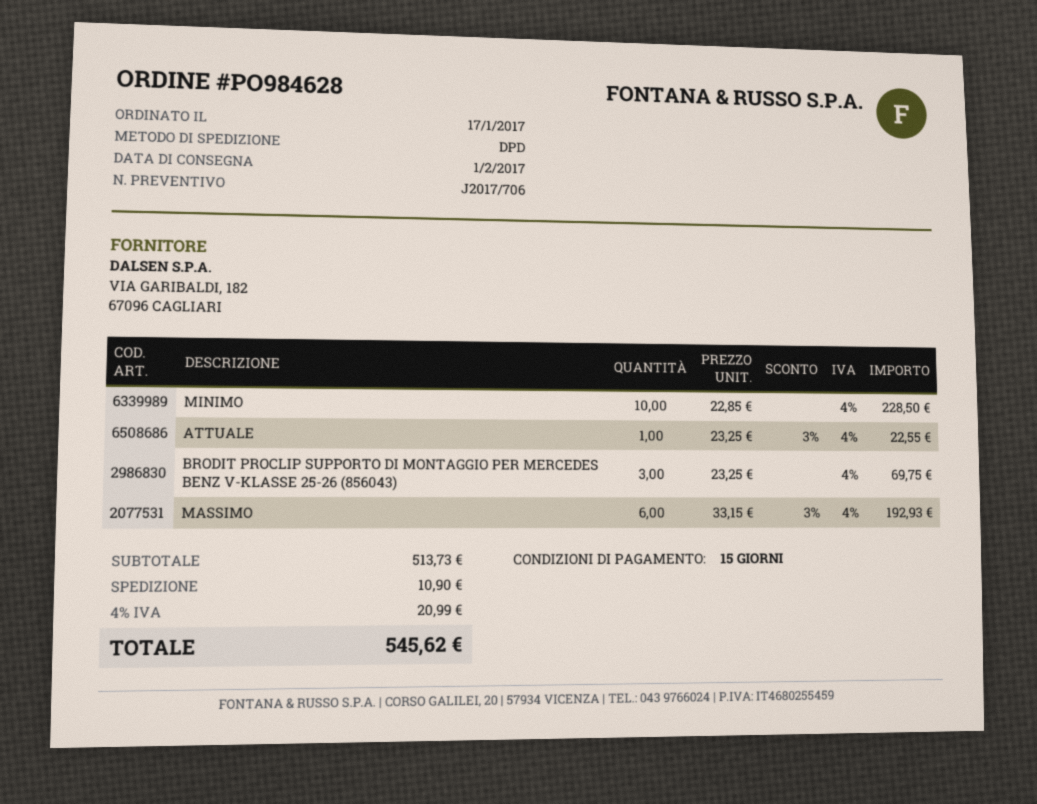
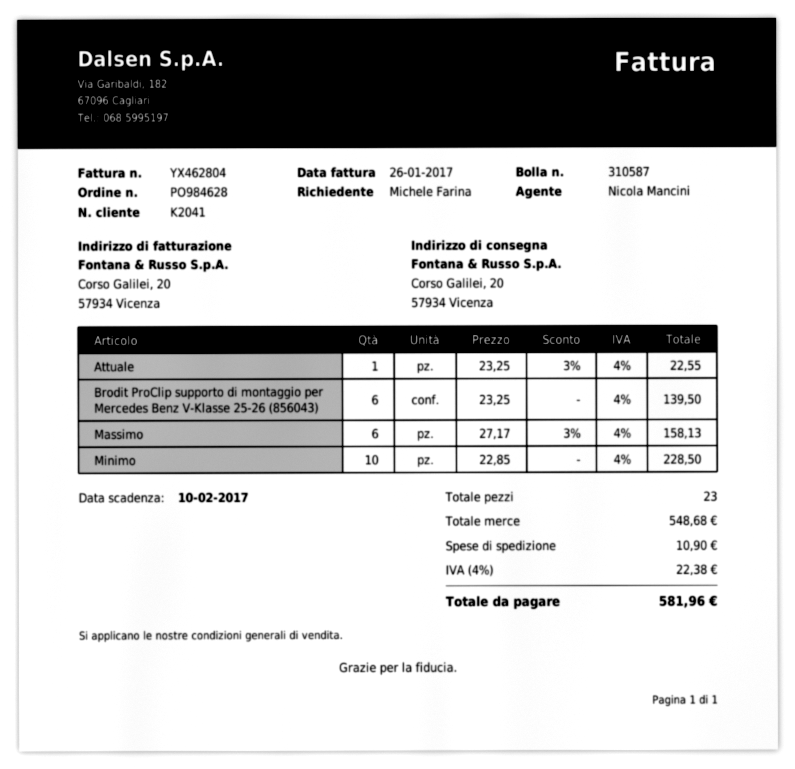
BRODIT PROCLIP SUPPORTO DI MONTAGGIO PER MERCEDES BENZ V-KLASSE 25-26 (856043): 3 x 23.25 = 69.75 -> 6 x 23.25 = 139.50
MASSIMO: 6 x 33.15 - 3% = 192.93 -> 6 x 27.17 - 3% = 158.13
subtotal: 513.73 -> 548.68
tax: 4% = 20.99 -> 4% = 22.38
total: 545.62 -> 581.96

